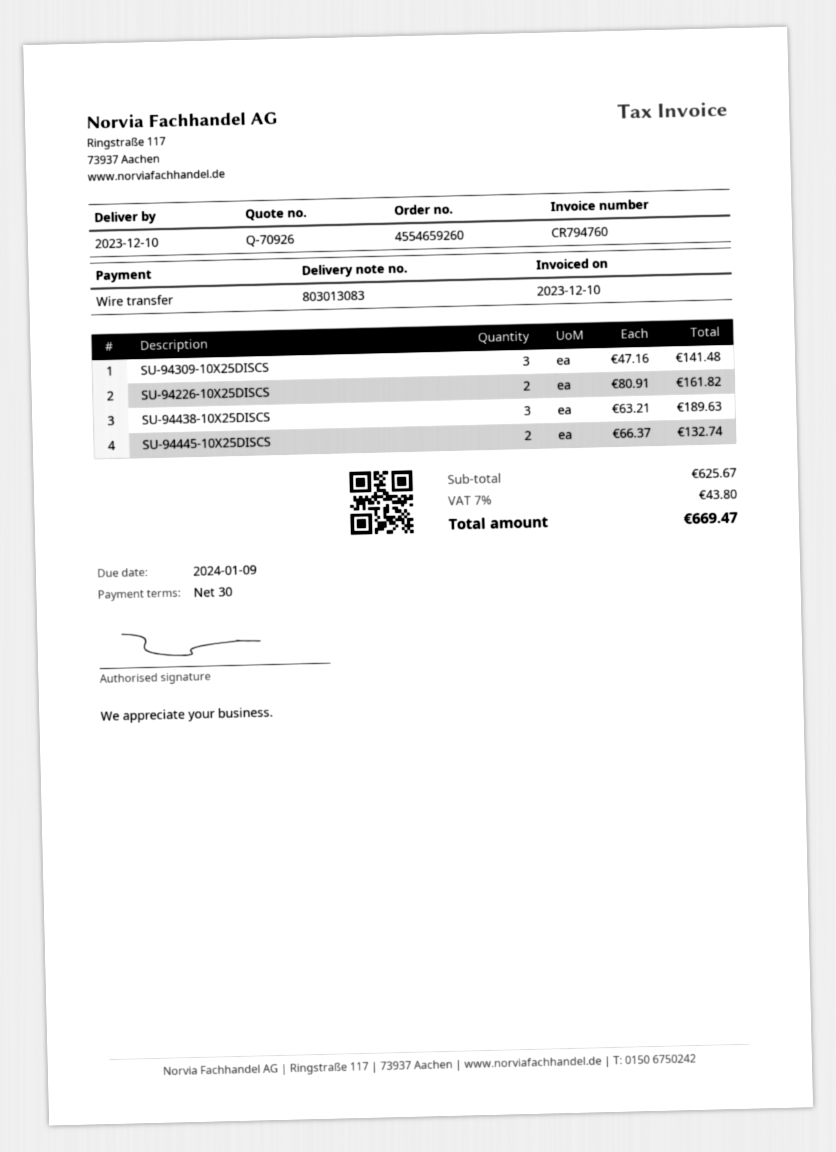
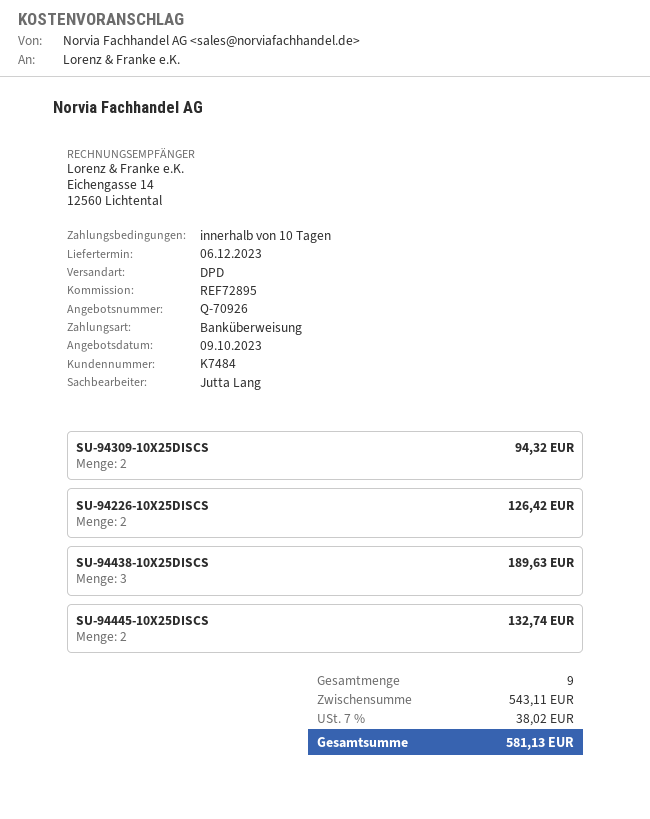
delivery date: 2023-12-10 -> 2023-12-06
payment terms: 30 days -> 10 days
SU-94309-10X25DISCS: 3 for 141.48 -> 2 for 94.32
SU-94226-10X25DISCS: 2 for 161.82 -> 2 for 126.42
subtotal: 625.67 -> 543.11
tax: 7% = 43.80 -> 7% = 38.02
total: 669.47 -> 581.13

